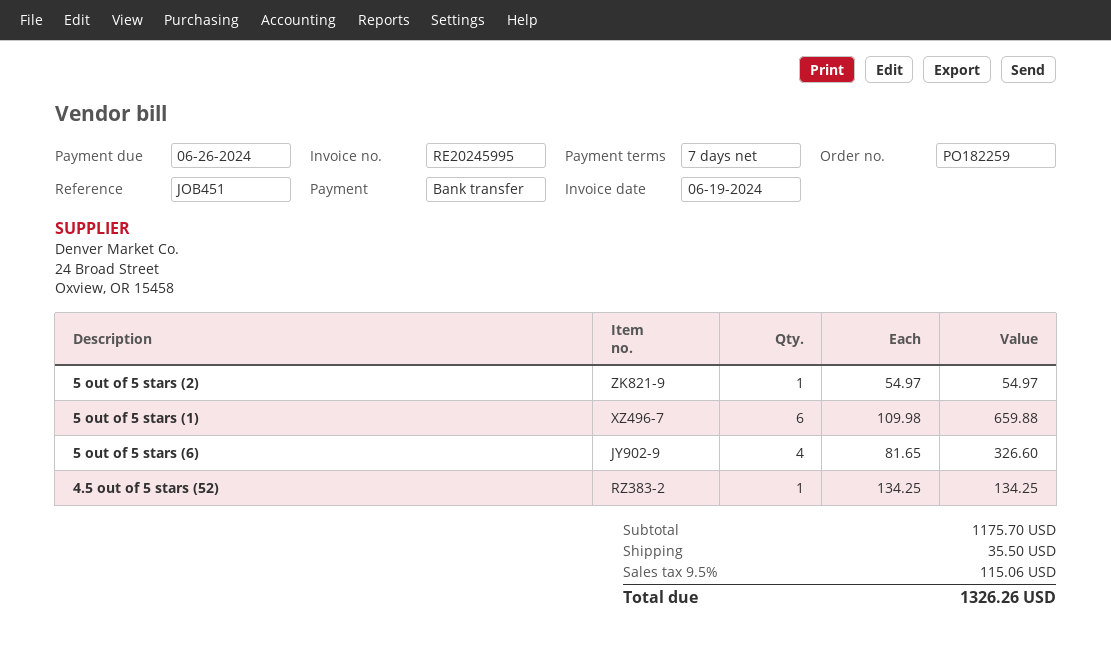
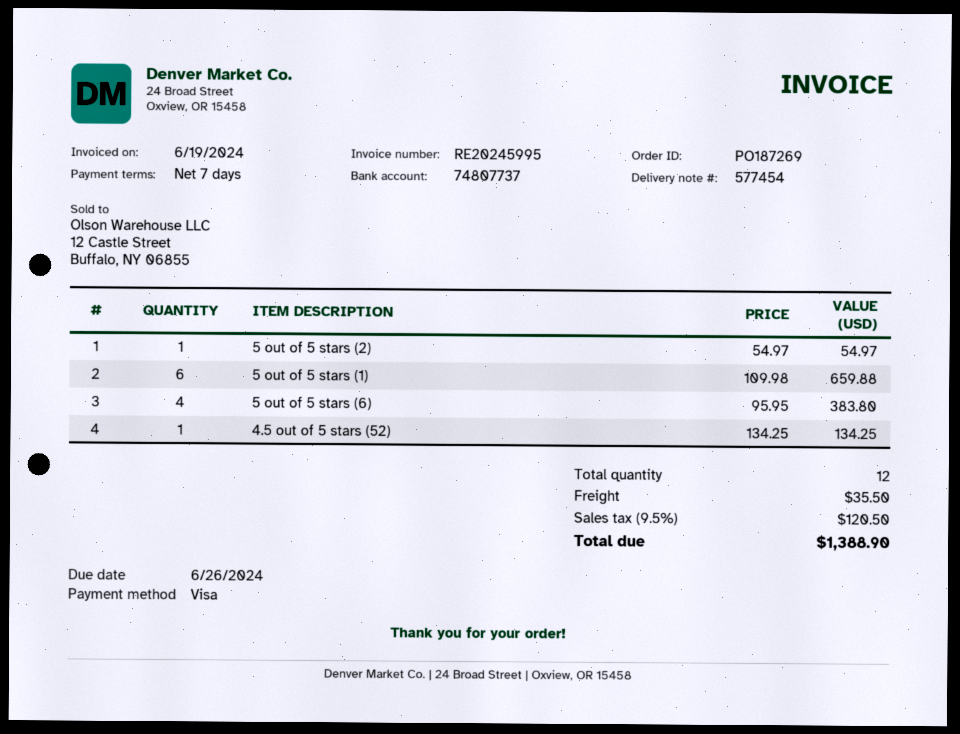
order number: PO182259 -> PO187269
payment method: bank transfer -> Visa
5 out of 5 stars (6): 4 x 81.65 = 326.60 -> 4 x 95.95 = 383.80
tax: 9.5% = 115.06 -> 9.5% = 120.50
total: 1326.26 -> 1388.90

